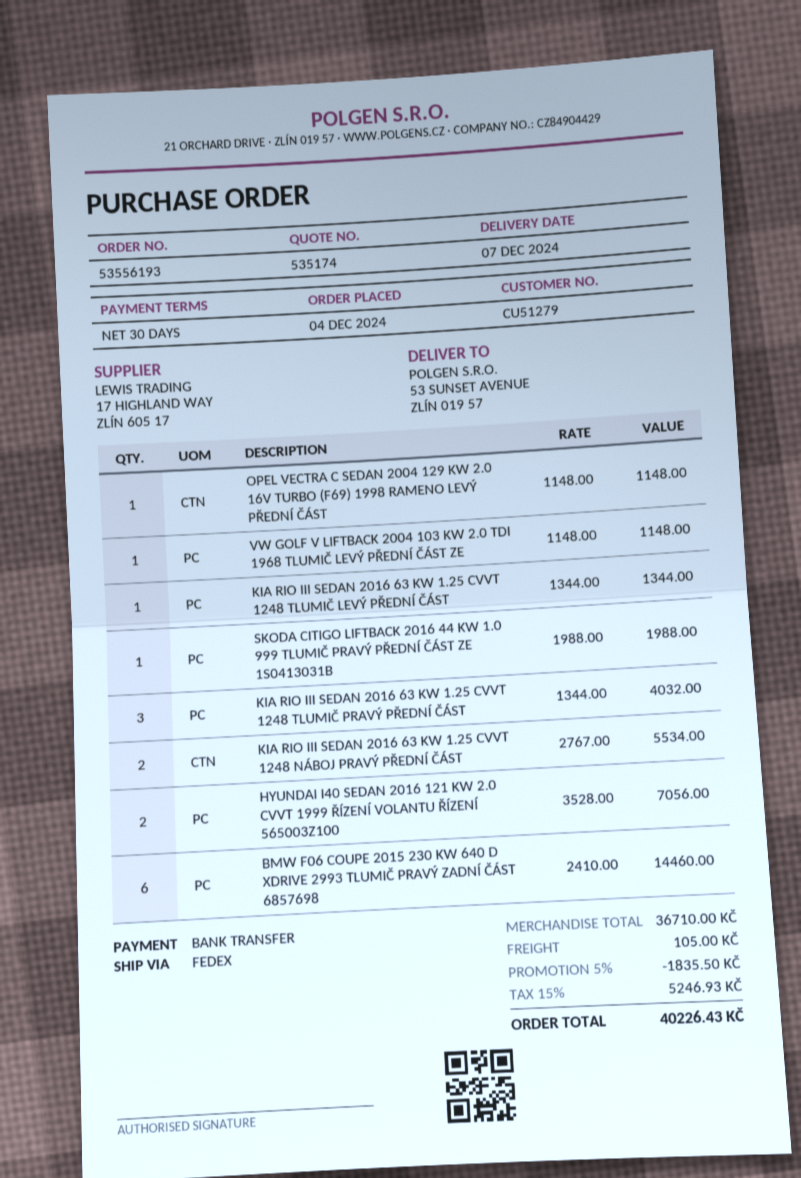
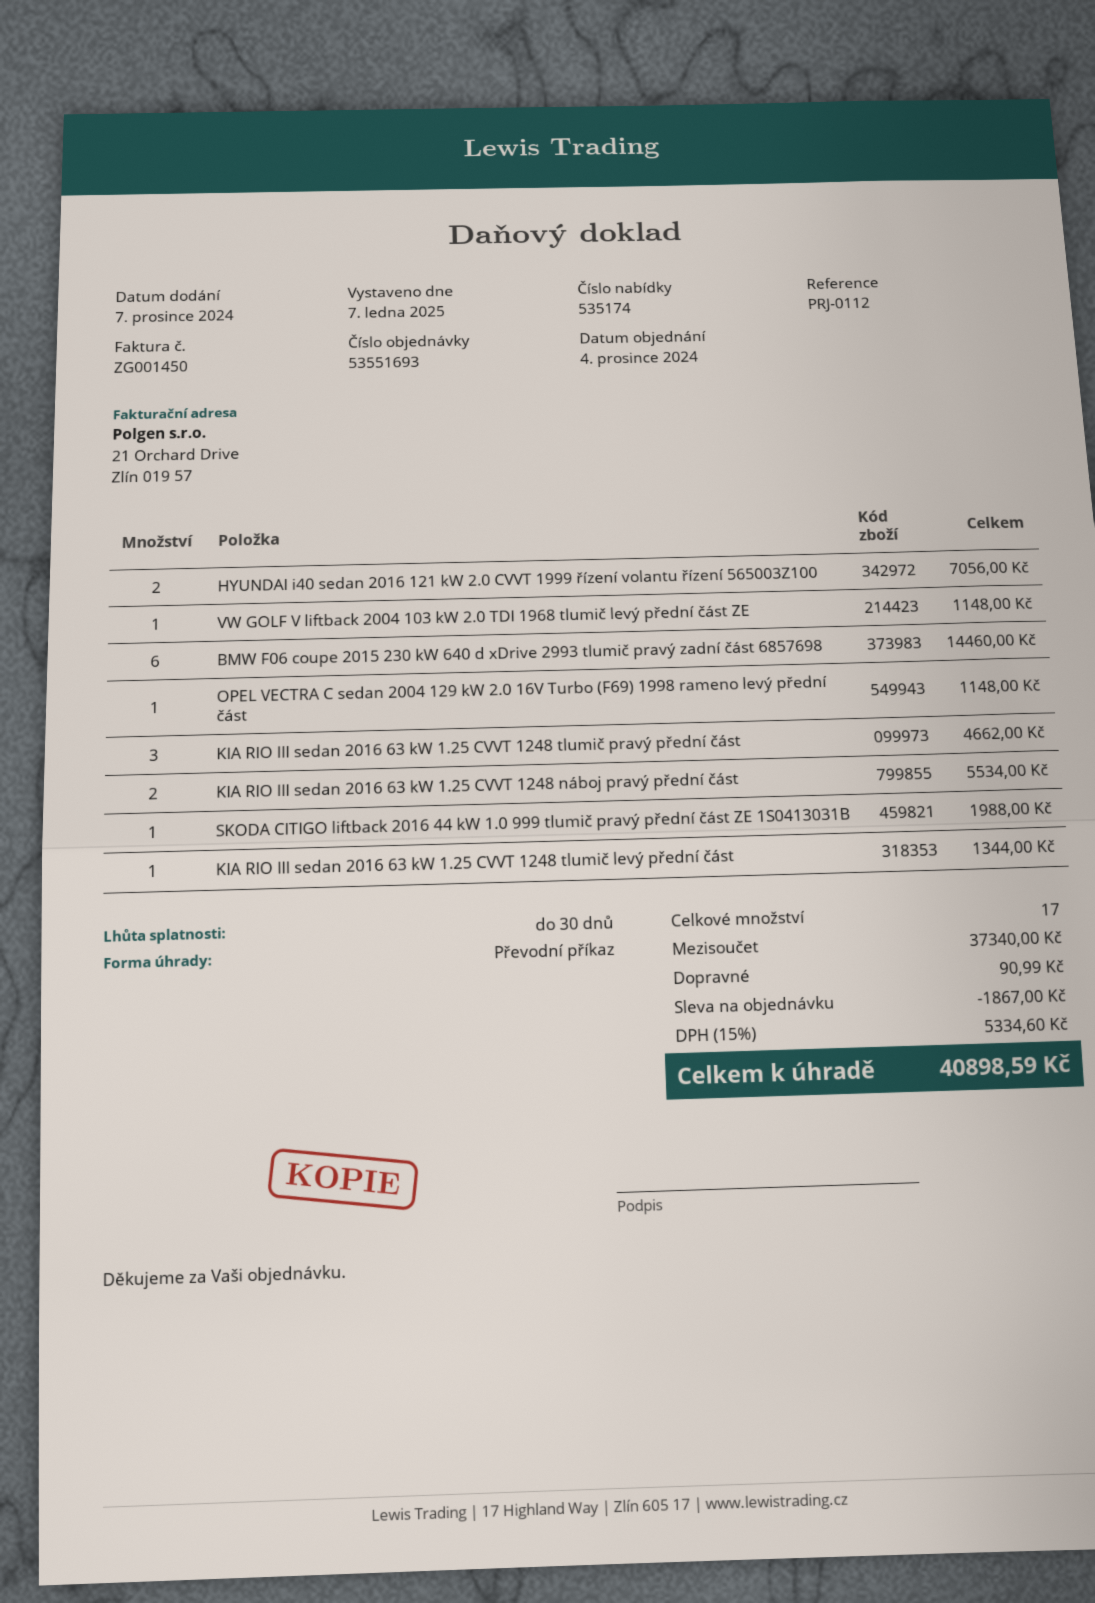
order number: 53556193 -> 53551693
KIA RIO III SEDAN 2016 63 KW 1.25 CVVT 1248 TLUMIČ PRAVÝ PŘEDNÍ ČÁST: 3 for 4032.00 -> 3 for 4662.00
subtotal: 36710.00 -> 37340.00
discount: 1835.50 -> 1867.00
shipping: 105.00 -> 90.99
tax: 15% = 5246.93 -> 15% = 5334.60
total: 40226.43 -> 40898.59

